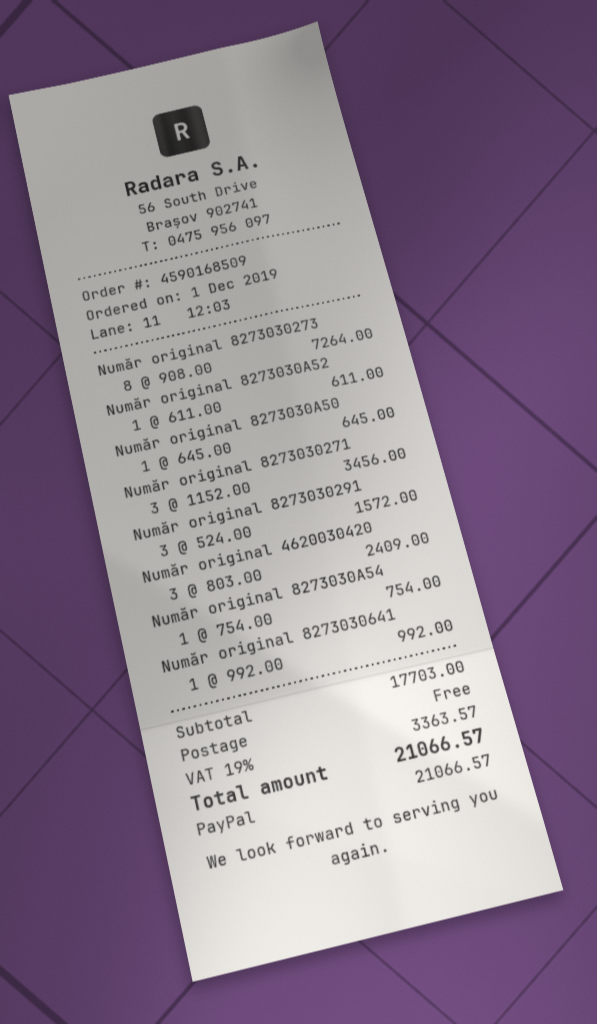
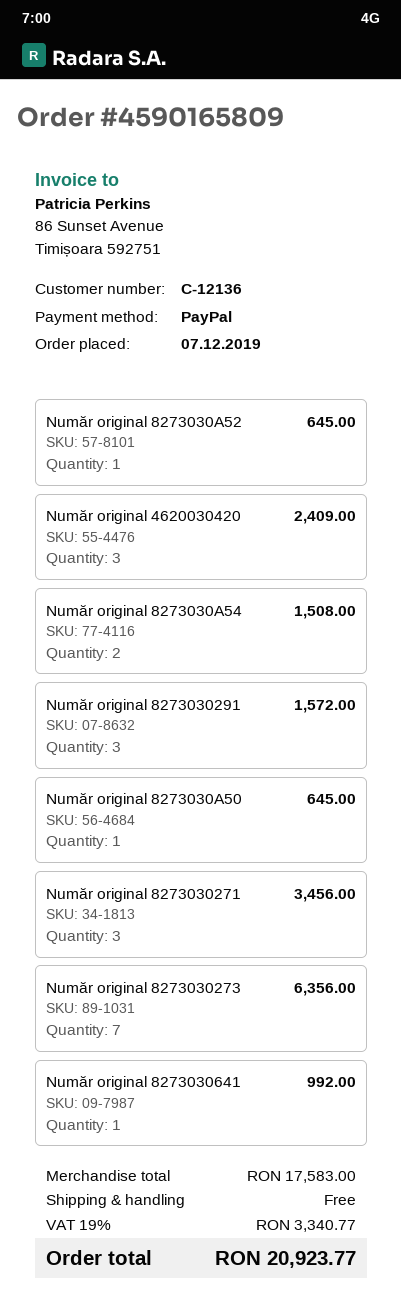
order number: 4590168509 -> 4590165809
order date: 2019-12-01 -> 2019-12-07
Număr original 8273030273: 8 for 7264.00 -> 7 for 6356.00
Număr original 8273030A52: 1 for 611.00 -> 1 for 645.00
Număr original 8273030A54: 1 for 754.00 -> 2 for 1508.00
subtotal: 17703.00 -> 17583.00
tax: 19% = 3363.57 -> 19% = 3340.77
total: 21066.57 -> 20923.77

